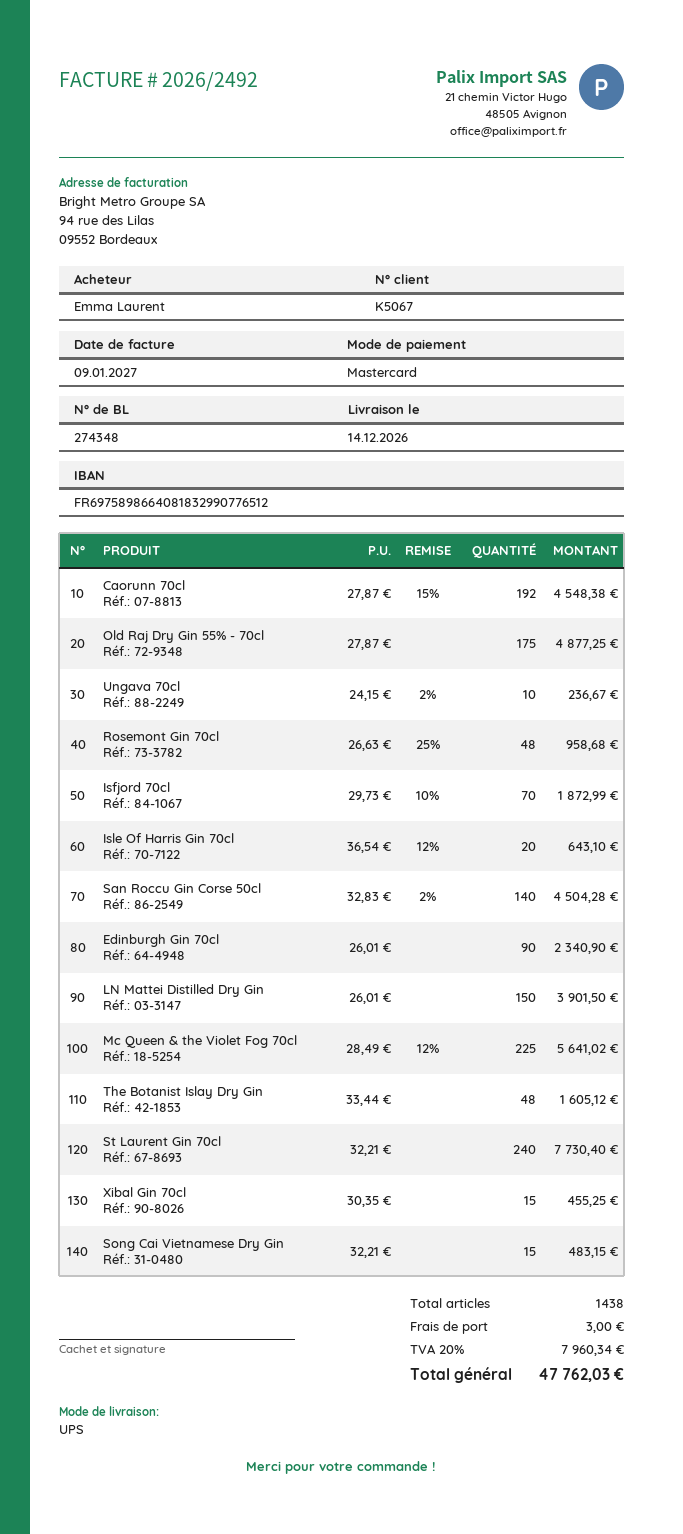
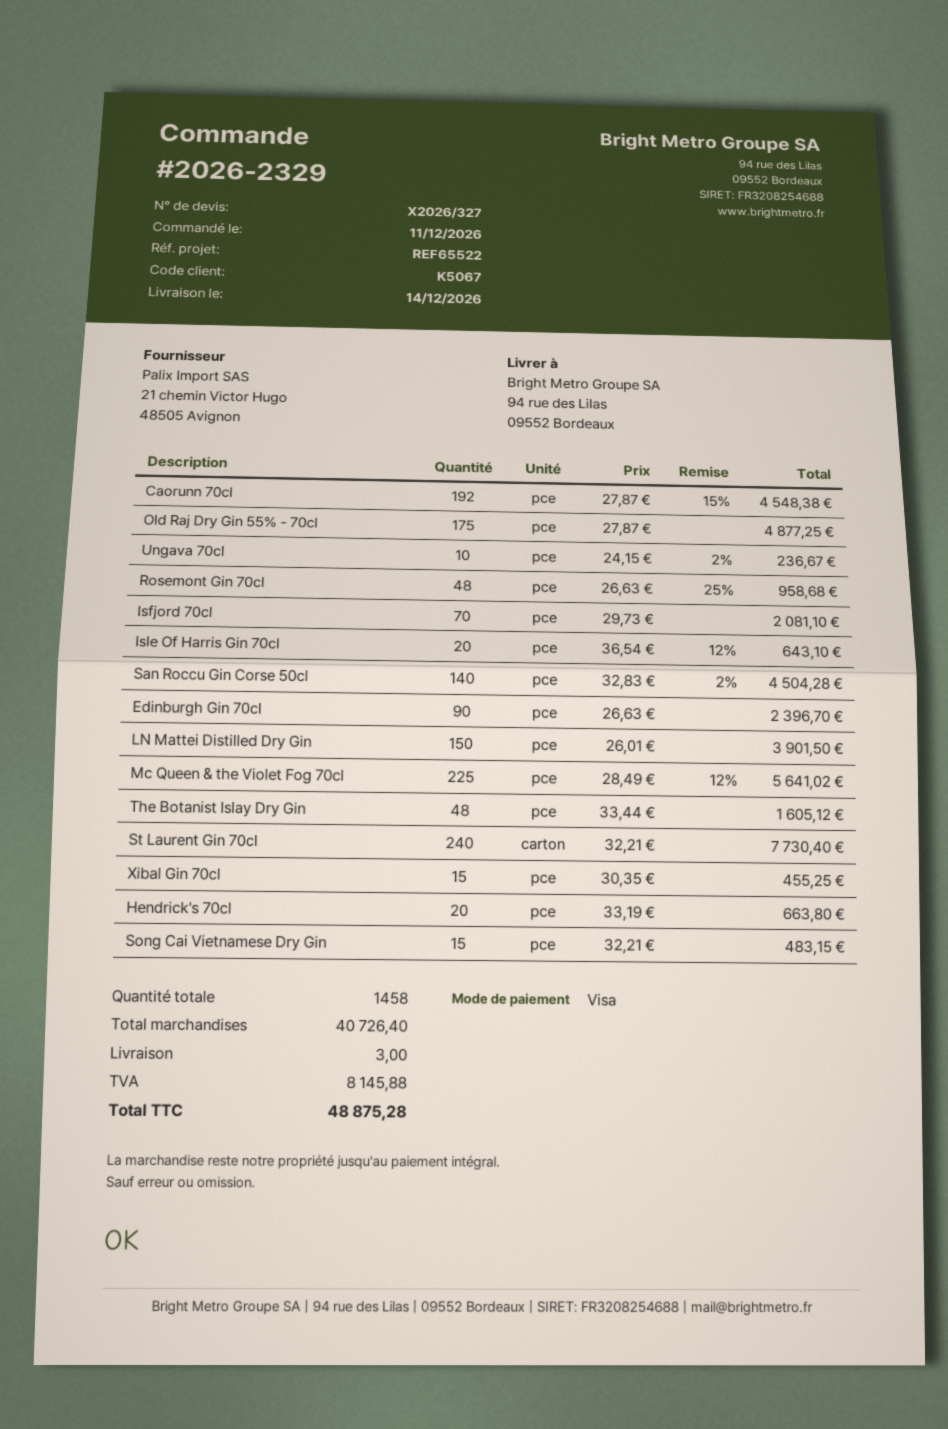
payment method: Mastercard -> Visa
Isfjord 70cl: 70 x 29.73 - 10% = 1872.99 -> 70 x 29.73 = 2081.10
Edinburgh Gin 70cl: 90 x 26.01 = 2340.90 -> 90 x 26.63 = 2396.70
Hendrick's 70cl: none -> 20 x 33.19 = 663.80
total quantity: 1438 -> 1458
tax: 7960.34 -> 8145.88
total: 47762.03 -> 48875.28

